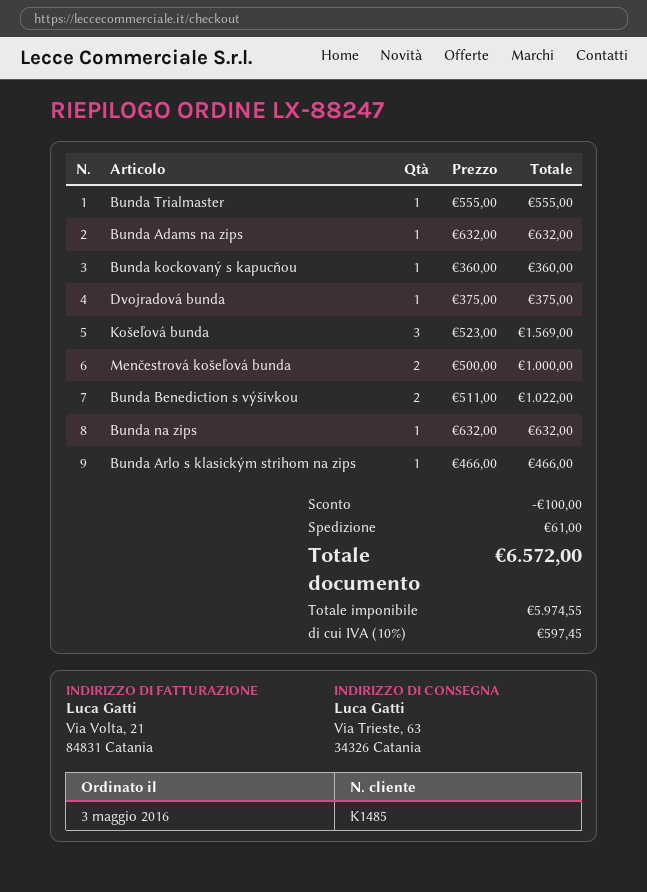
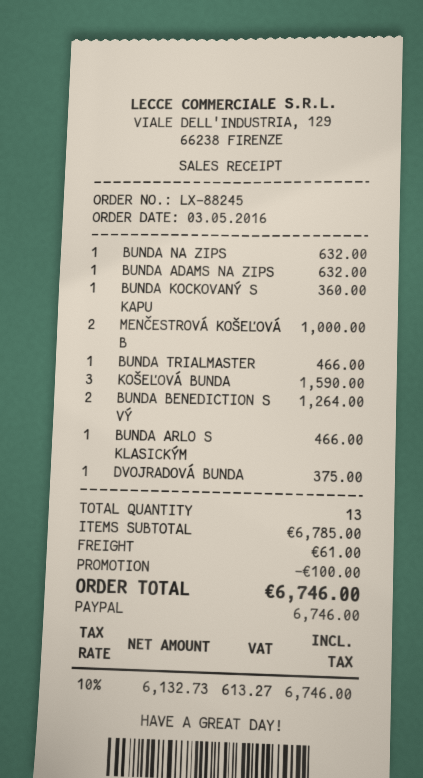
order number: LX-88247 -> LX-88245
Bunda Trialmaster: 1 for 555.00 -> 1 for 466.00
Košeľová bunda: 3 for 1569.00 -> 3 for 1590.00
Bunda Benediction s výšivkou: 2 for 1022.00 -> 2 for 1264.00
net: 5974.55 -> 6132.73
tax: 10% = 597.45 -> 10% = 613.27
total: 6572.00 -> 6746.00

